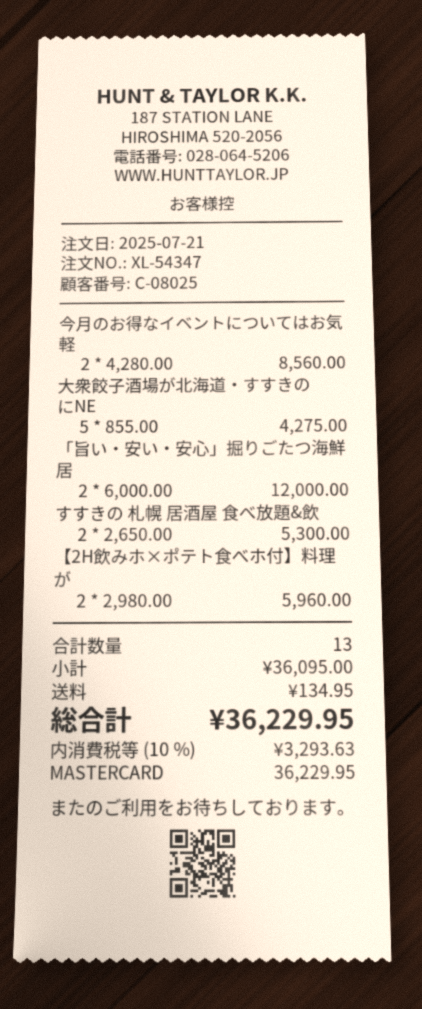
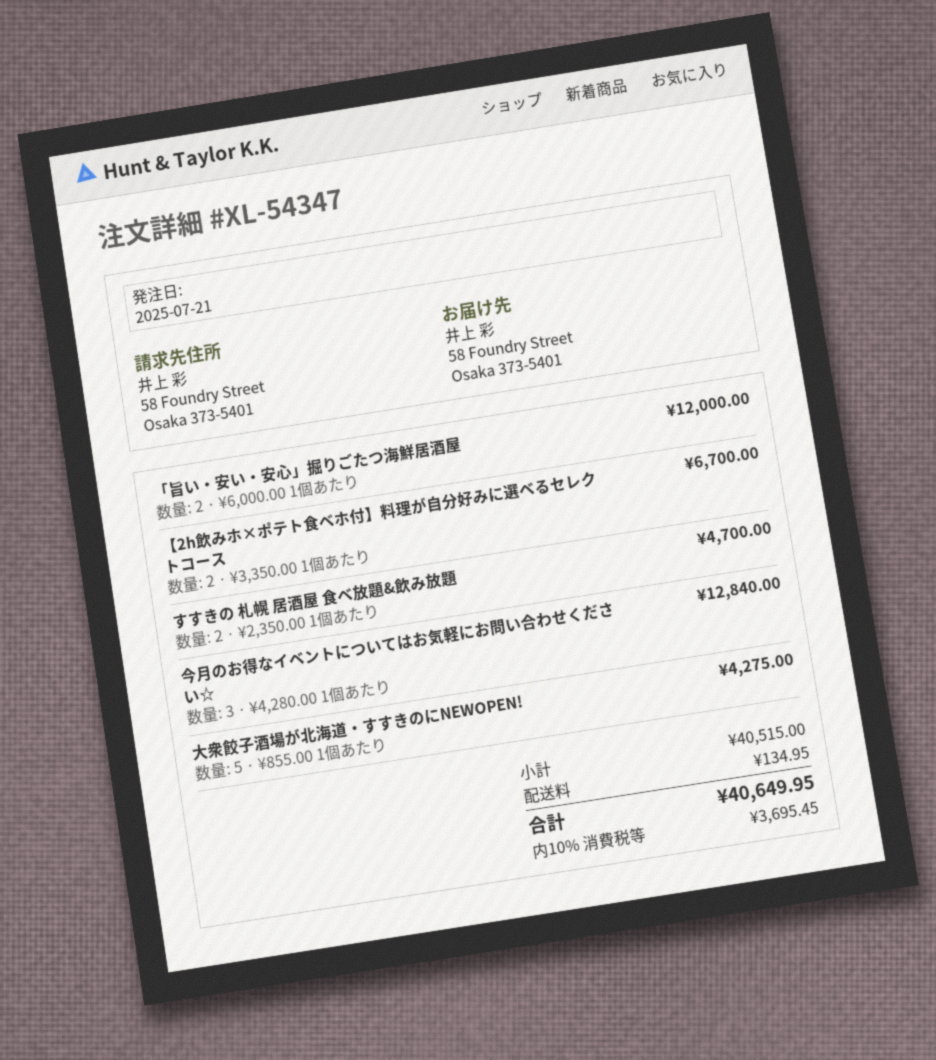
今月のお得なイベントについてはお気軽: 2 x 4280.00 = 8560.00 -> 3 x 4280.00 = 12840.00
すすきの 札幌 居酒屋 食べ放題&飲: 2 x 2650.00 = 5300.00 -> 2 x 2350.00 = 4700.00
【2H飲みホ×ポテト食べホ付】料理が: 2 x 2980.00 = 5960.00 -> 2 x 3350.00 = 6700.00
subtotal: 36095.00 -> 40515.00
tax: 10% = 3293.63 -> 10% = 3695.45
total: 36229.95 -> 40649.95

